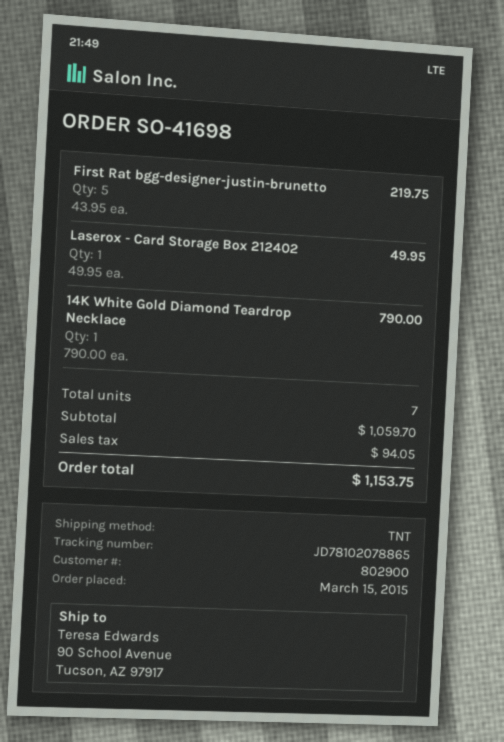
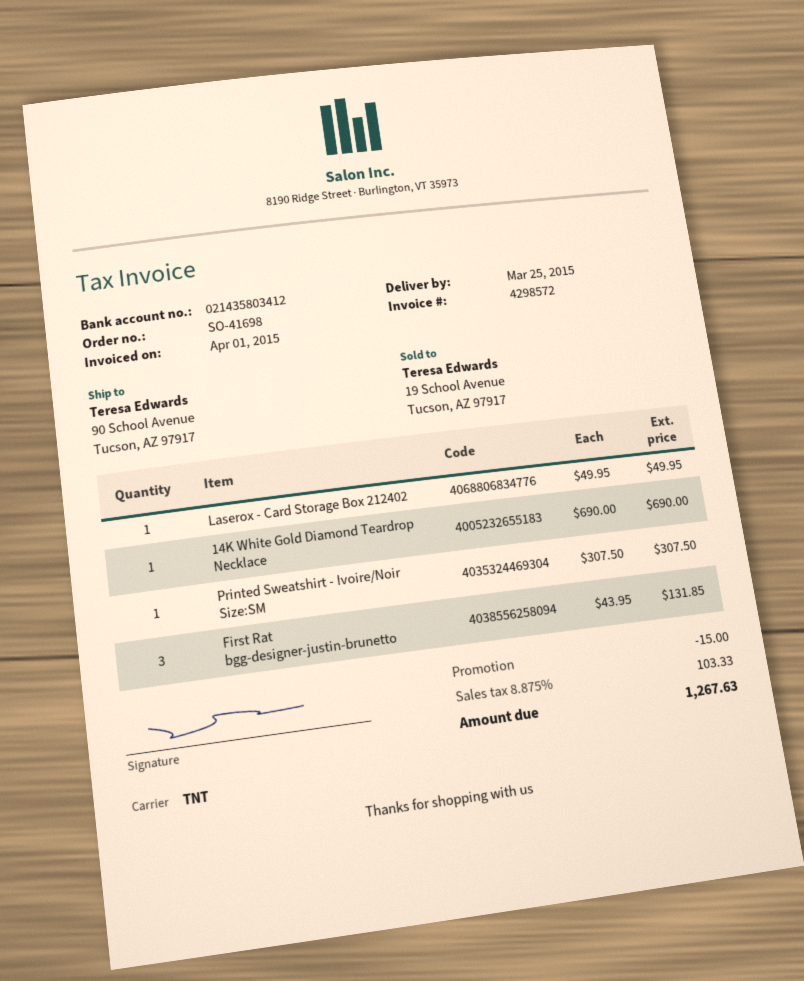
First Rat bgg-designer-justin-brunetto: 5 x 43.95 = 219.75 -> 3 x 43.95 = 131.85
14K White Gold Diamond Teardrop Necklace: 1 x 790.00 = 790.00 -> 1 x 690.00 = 690.00
Printed Sweatshirt - Ivoire/Noir Size:SM: none -> 1 x 307.50 = 307.50
discount: none -> 15.00
tax: 94.05 -> 103.33
total: 1153.75 -> 1267.63

